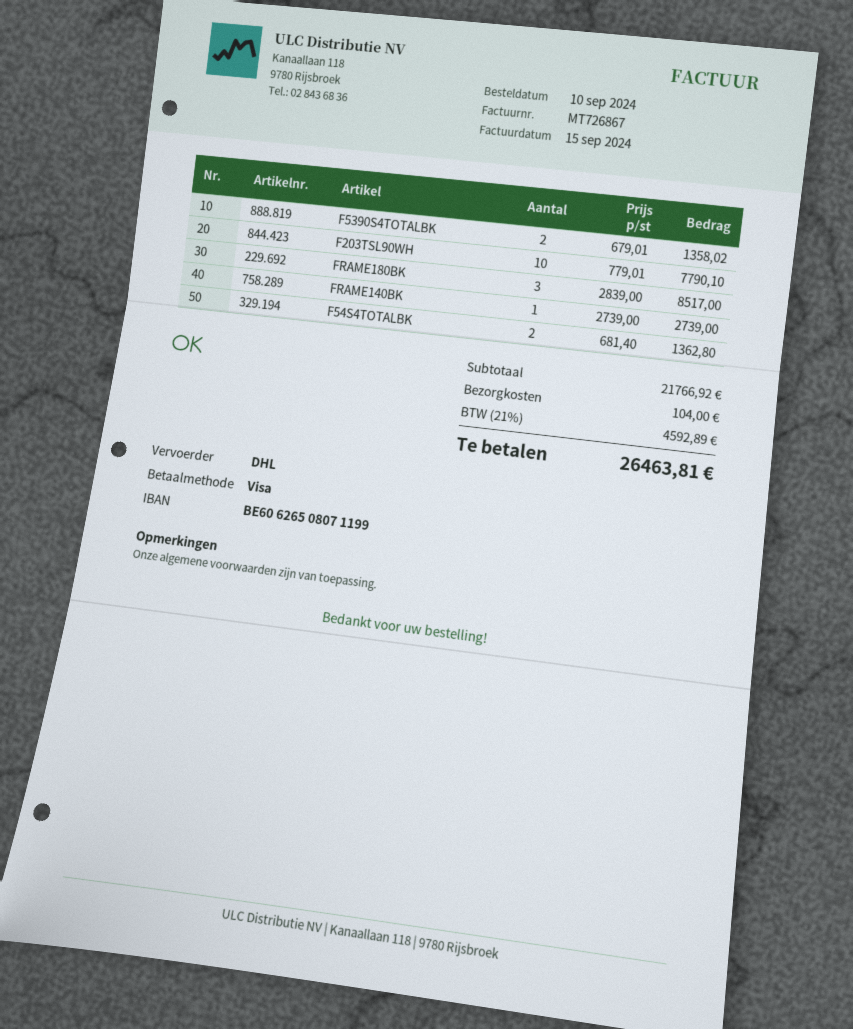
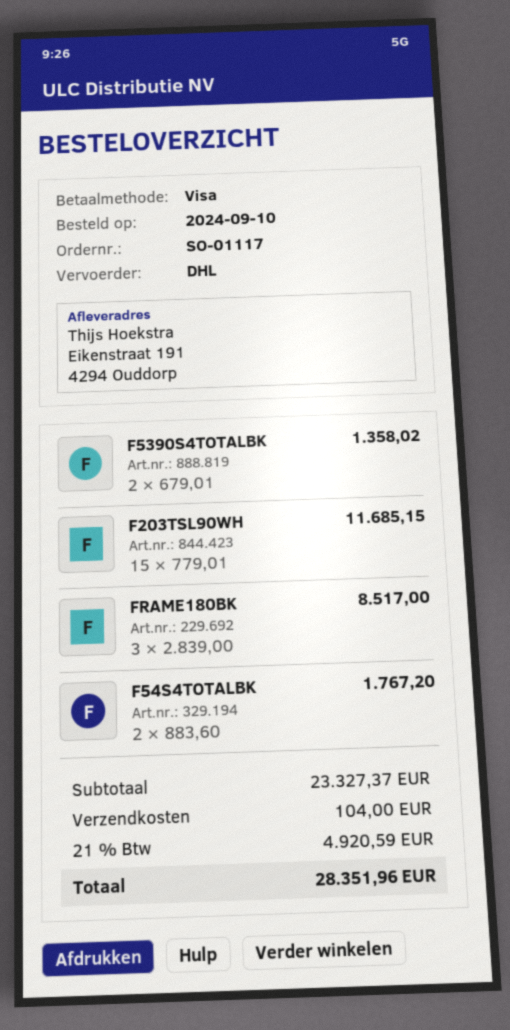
F203TSL90WH: 10 x 779.01 = 7790.10 -> 15 x 779.01 = 11685.15
FRAME140BK: 1 x 2739.00 = 2739.00 -> none
F54S4TOTALBK: 2 x 681.40 = 1362.80 -> 2 x 883.60 = 1767.20
subtotal: 21766.92 -> 23327.37
tax: 21% = 4592.89 -> 21% = 4920.59
total: 26463.81 -> 28351.96

